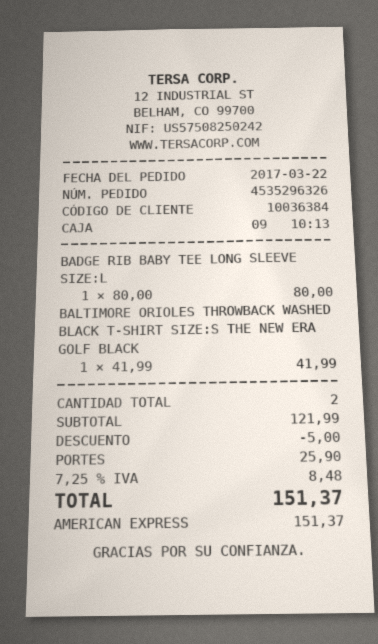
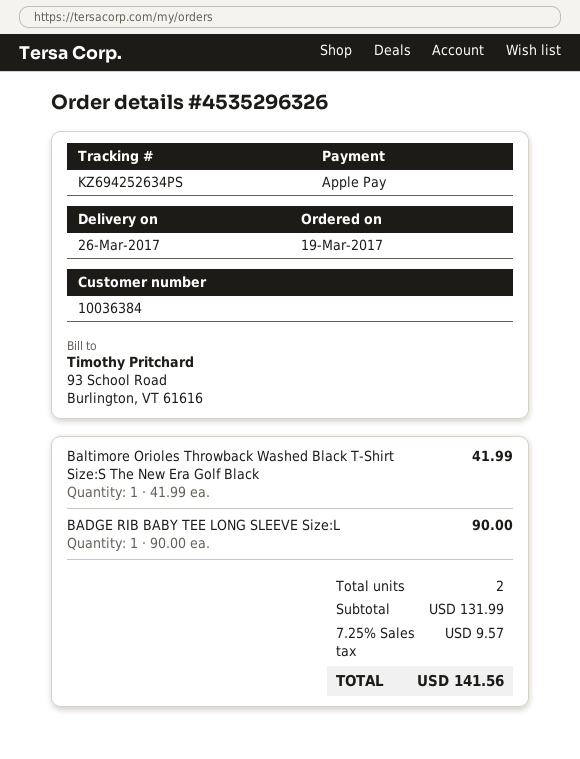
order date: 2017-03-22 -> 2017-03-19
payment method: American Express -> Apple Pay
BADGE RIB BABY TEE LONG SLEEVE SIZE:L: 1 x 80.00 = 80.00 -> 1 x 90.00 = 90.00
subtotal: 121.99 -> 131.99
discount: 5.00 -> none
shipping: 25.90 -> none
tax: 7.25% = 8.48 -> 7.25% = 9.57
total: 151.37 -> 141.56

